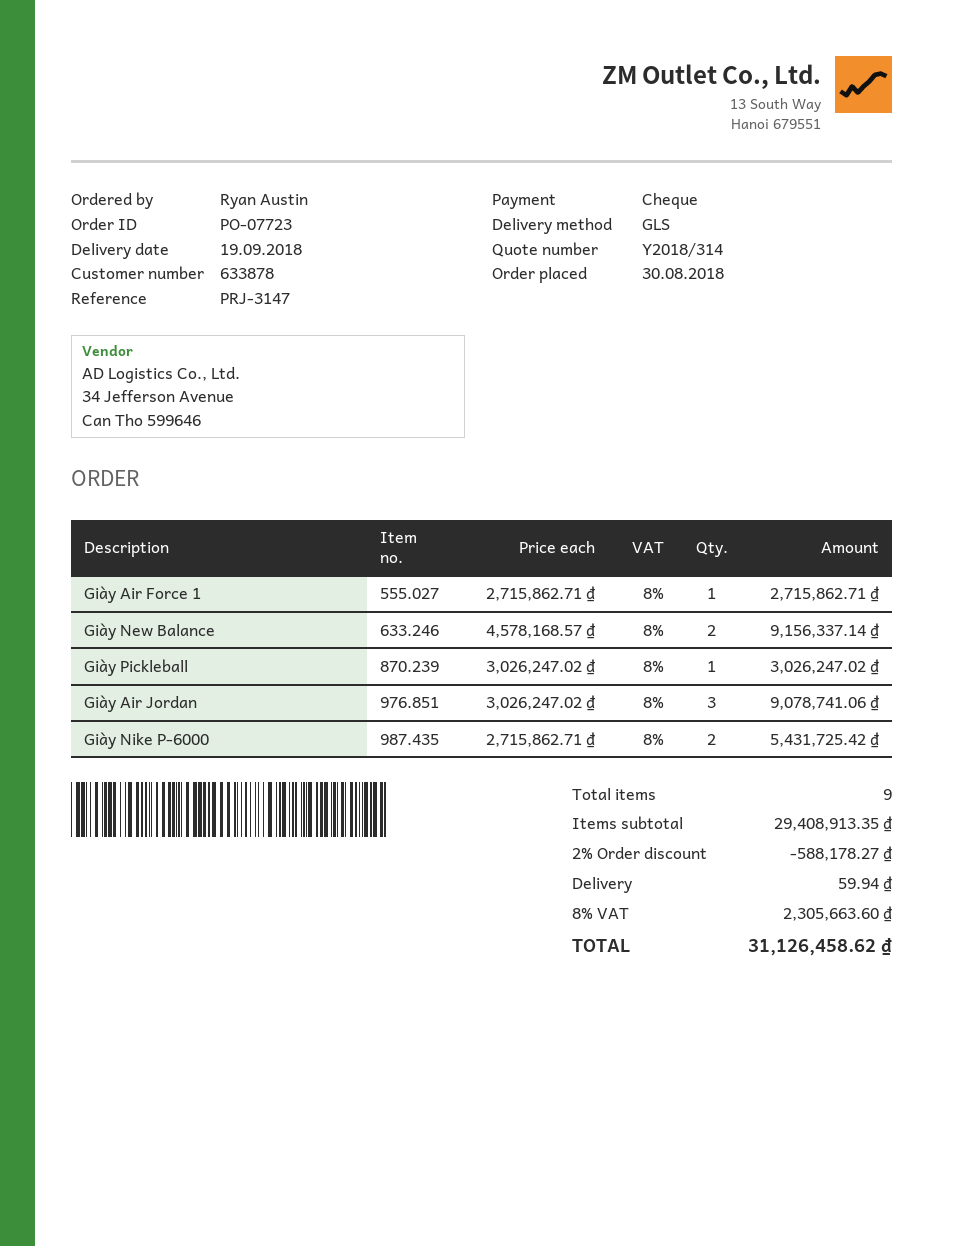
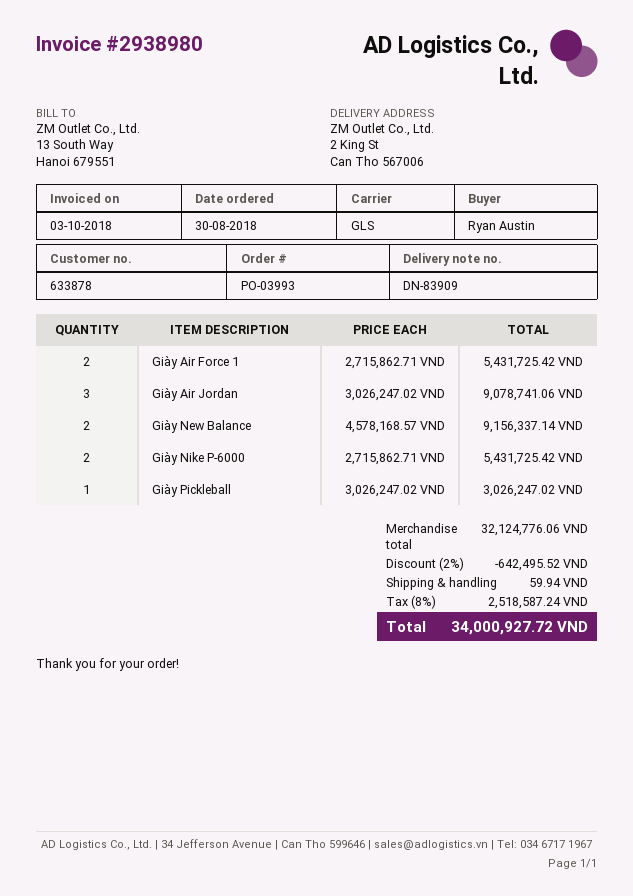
order number: PO-07723 -> PO-03993
Giày Air Force 1: 1 x 2715862.71 = 2715862.71 -> 2 x 2715862.71 = 5431725.42
subtotal: 29408913.35 -> 32124776.06
discount: 2% = 588178.27 -> 2% = 642495.52
tax: 8% = 2305663.60 -> 8% = 2518587.24
total: 31126458.62 -> 34000927.72

